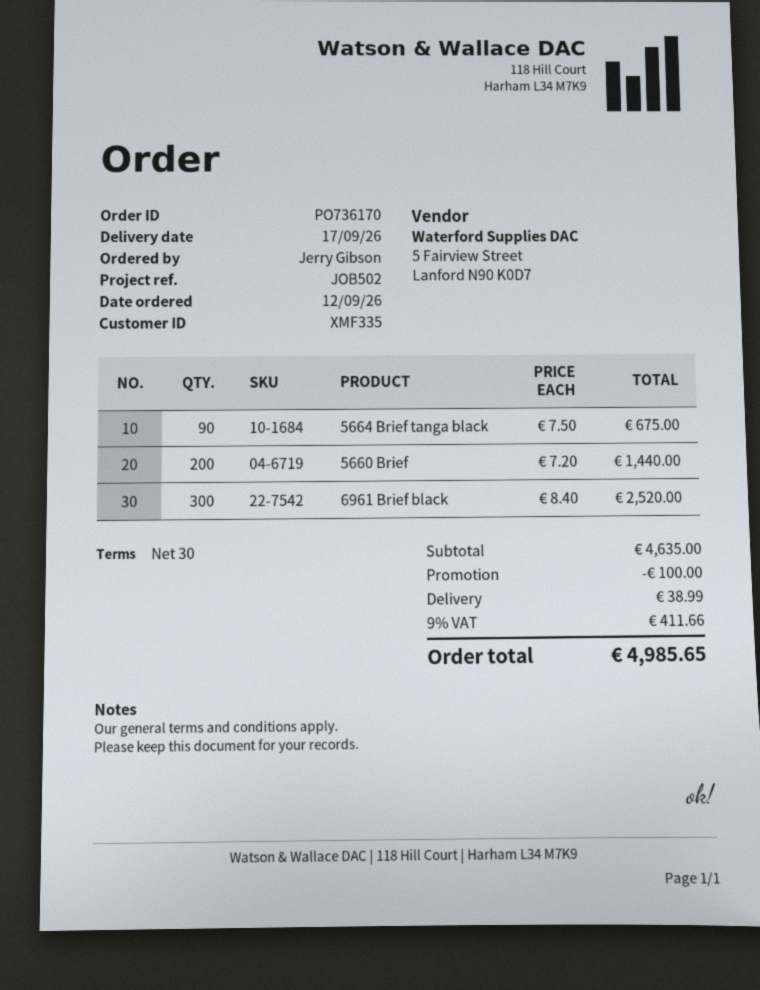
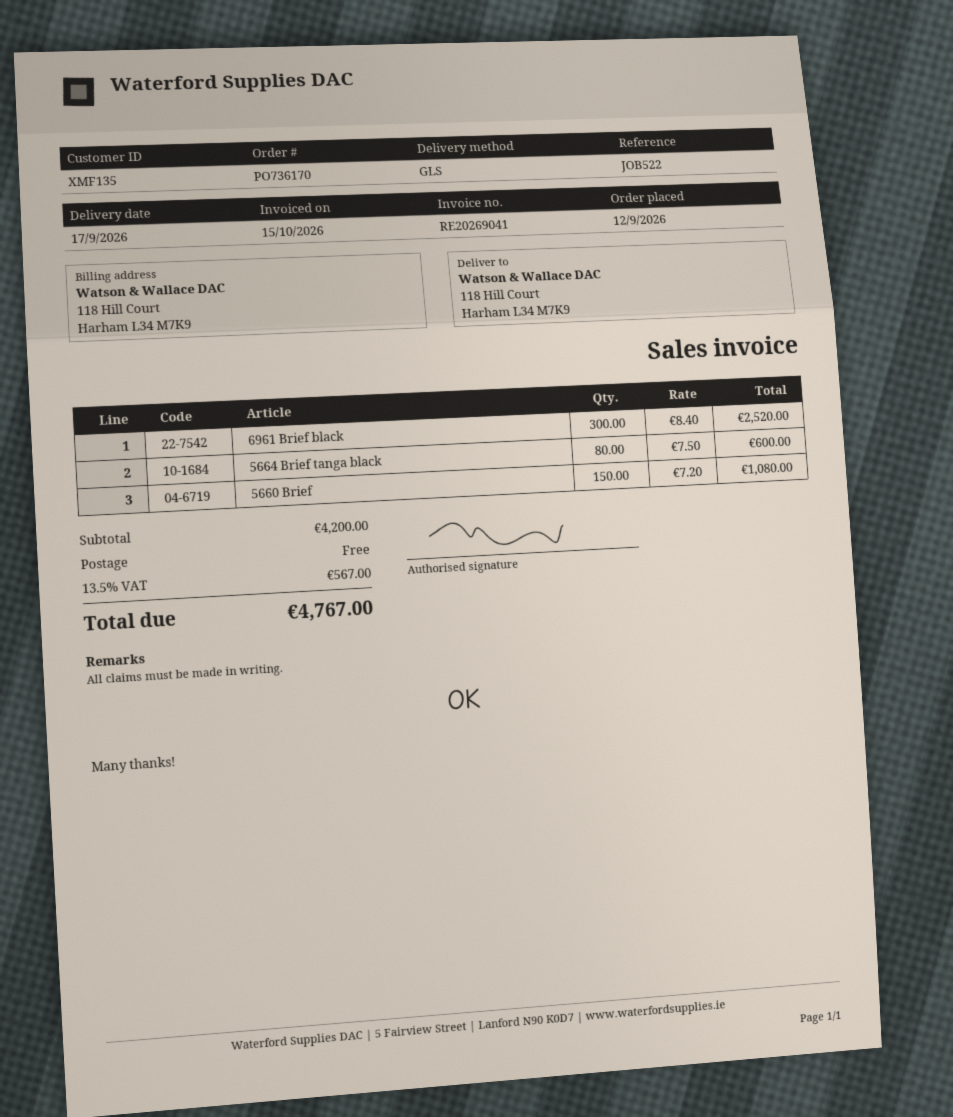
customer number: XMF335 -> XMF135
reference: JOB502 -> JOB522
5664 Brief tanga black: 90 x 7.50 = 675.00 -> 80 x 7.50 = 600.00
5660 Brief: 200 x 7.20 = 1440.00 -> 150 x 7.20 = 1080.00
subtotal: 4635.00 -> 4200.00
discount: 100.00 -> none
shipping: 38.99 -> 0.00
tax: 9% = 411.66 -> 13.5% = 567.00
total: 4985.65 -> 4767.00

